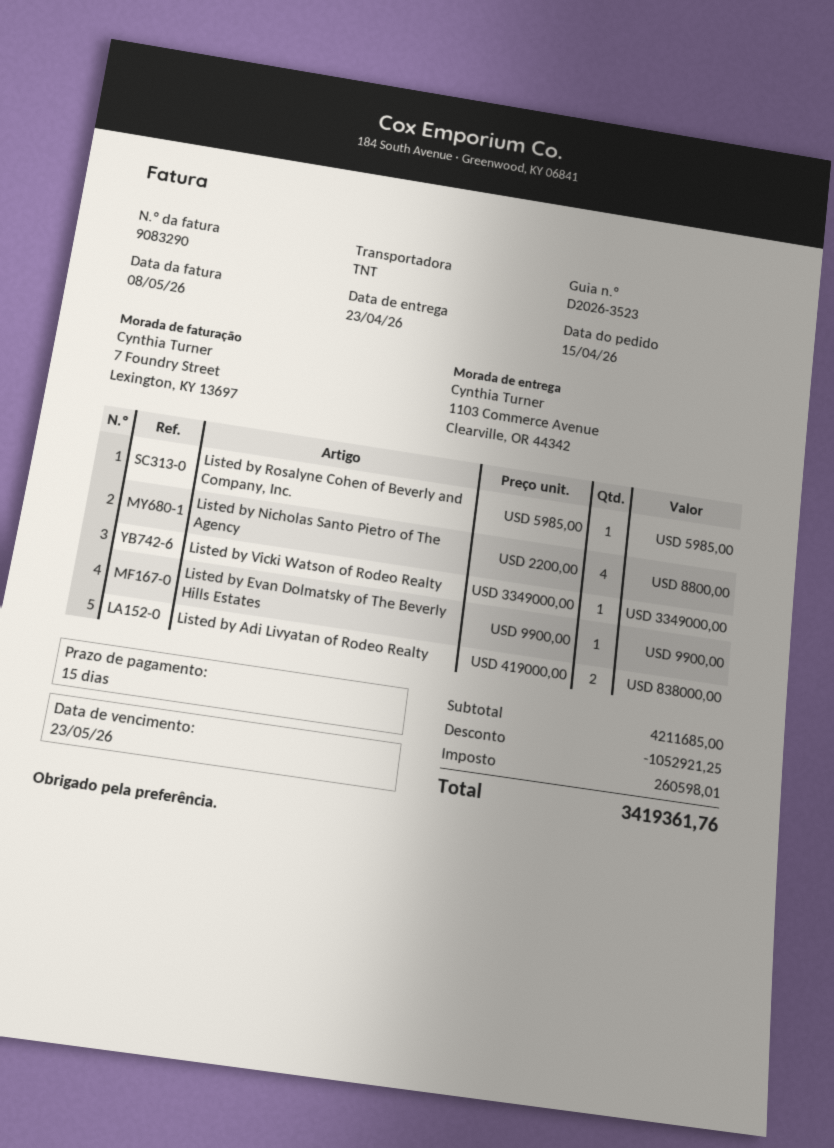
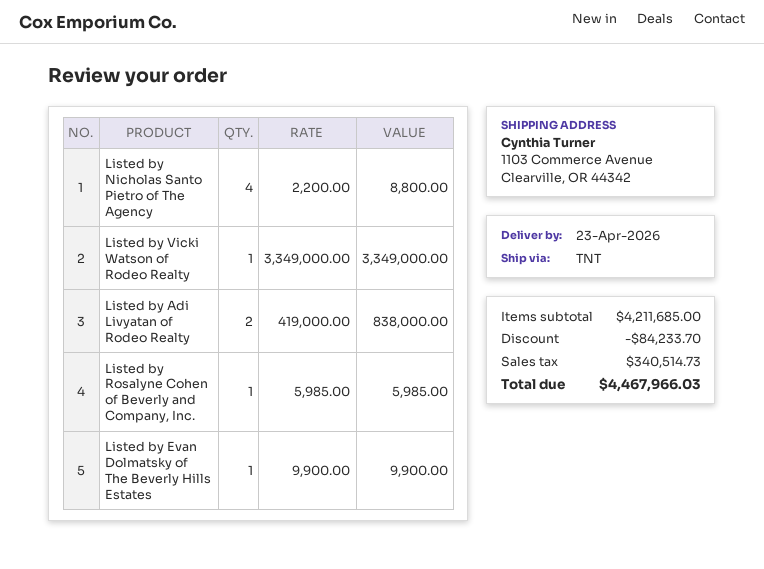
discount: 1052921.25 -> 84233.70
tax: 260598.01 -> 340514.73
total: 3419361.76 -> 4467966.03

